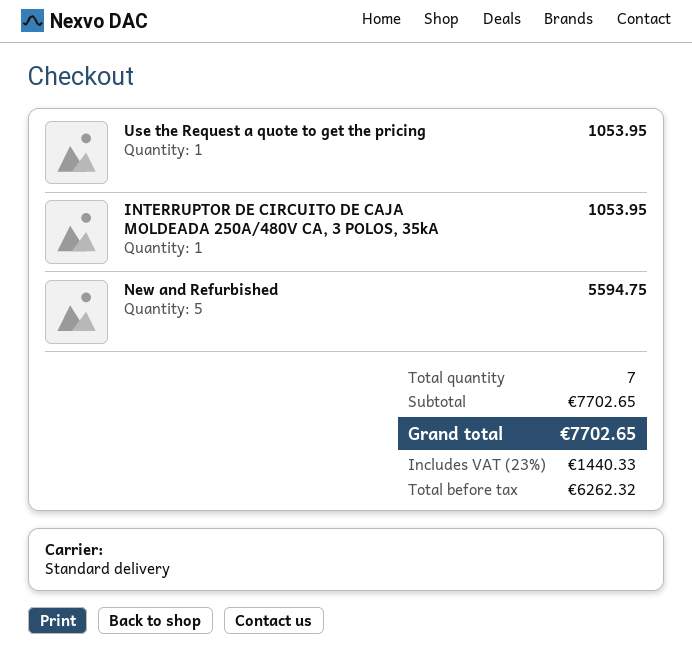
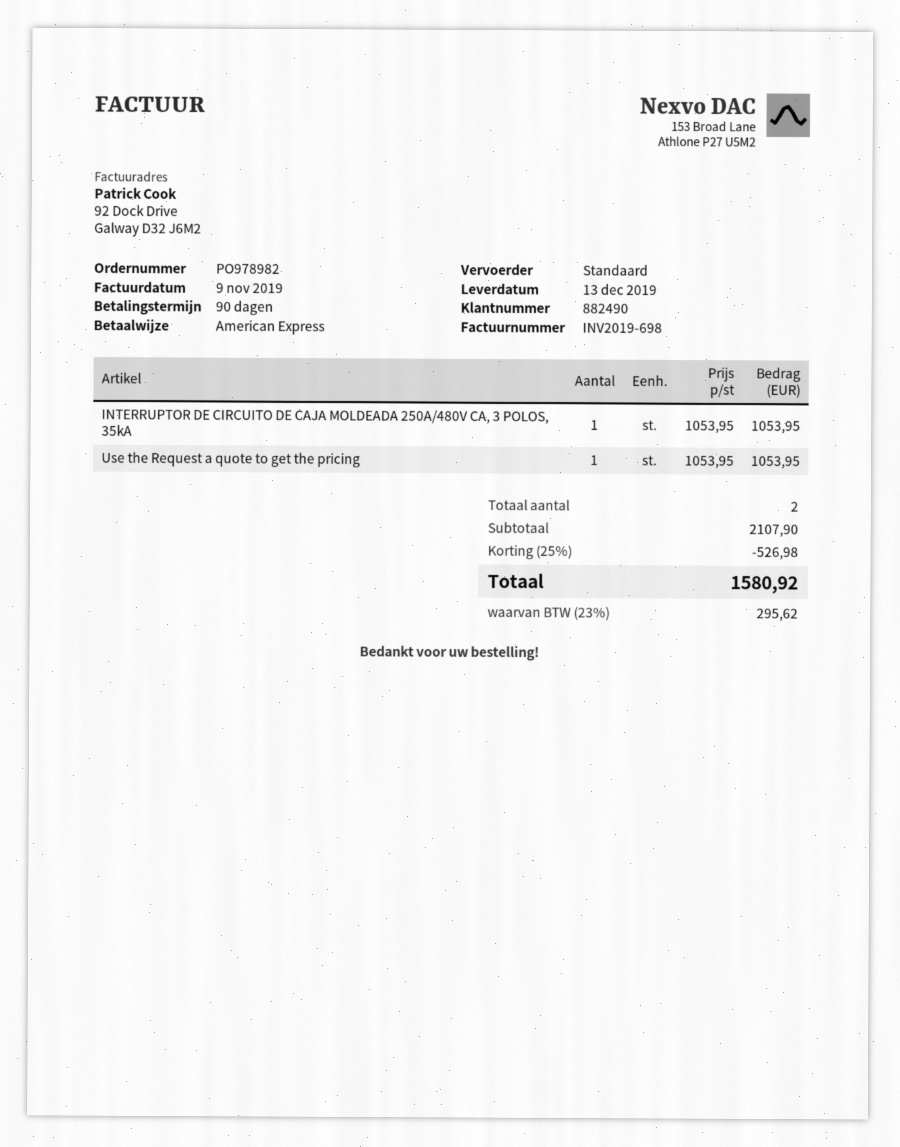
New and Refurbished: 5 for 5594.75 -> none
total quantity: 7 -> 2
subtotal: 7702.65 -> 2107.90
discount: none -> 25% = 526.98
tax: 23% = 1440.33 -> 23% = 295.62
total: 7702.65 -> 1580.92

